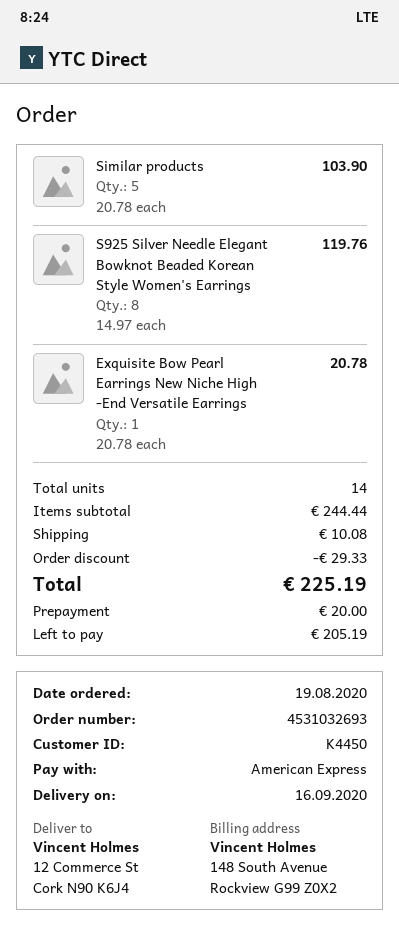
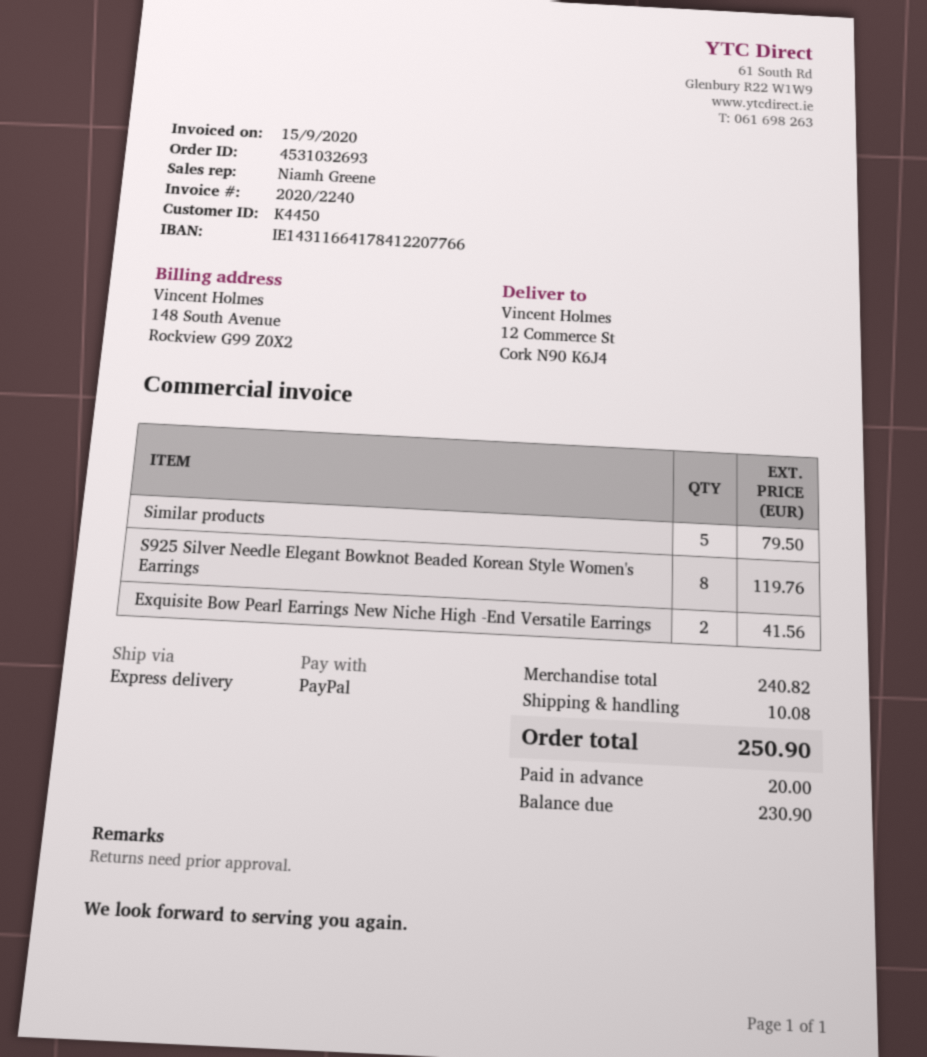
payment method: American Express -> PayPal
Similar products: 5 for 103.90 -> 5 for 79.50
Exquisite Bow Pearl Earrings New Niche High -End Versatile Earrings: 1 for 20.78 -> 2 for 41.56
subtotal: 244.44 -> 240.82
discount: 29.33 -> none
total: 225.19 -> 250.90
balance: 205.19 -> 230.90

